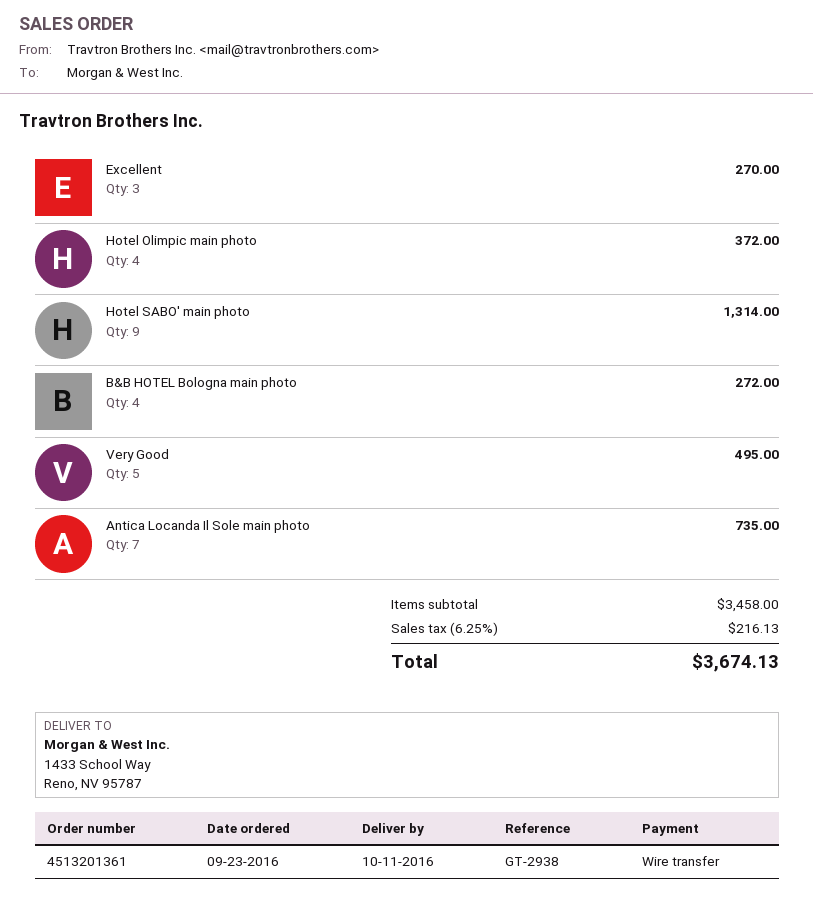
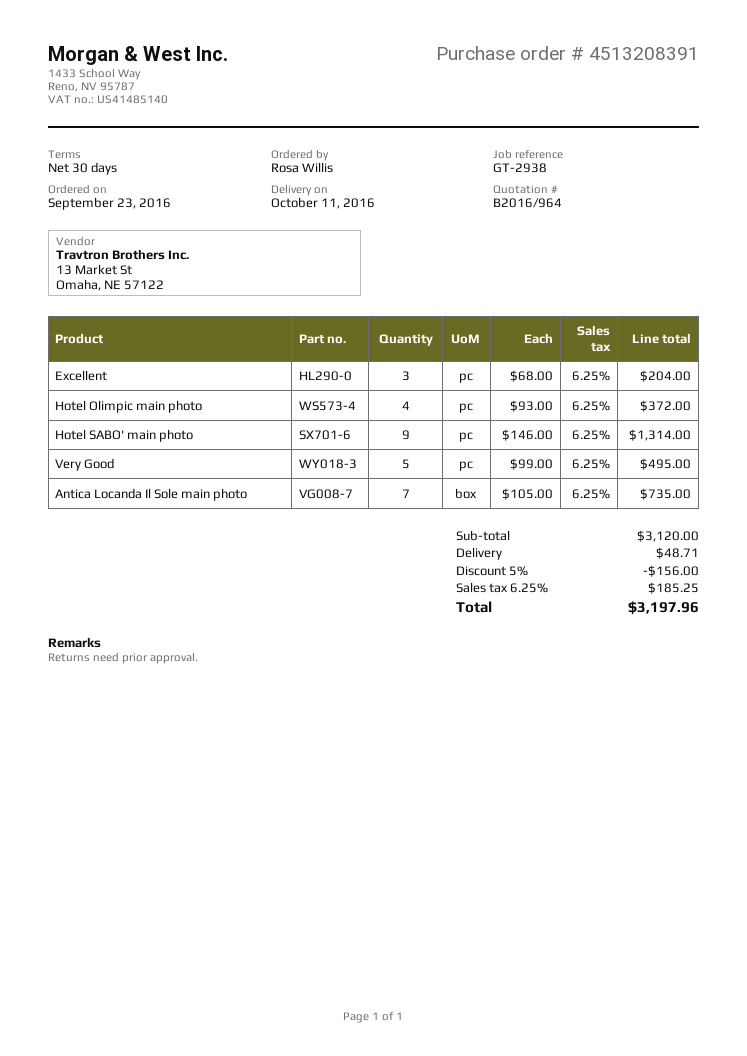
order number: 4513201361 -> 4513208391
Excellent: 3 for 270.00 -> 3 for 204.00
B&B HOTEL Bologna main photo: 4 for 272.00 -> none
subtotal: 3458.00 -> 3120.00
discount: none -> 5% = 156.00
shipping: none -> 48.71
tax: 6.25% = 216.13 -> 6.25% = 185.25
total: 3674.13 -> 3197.96

